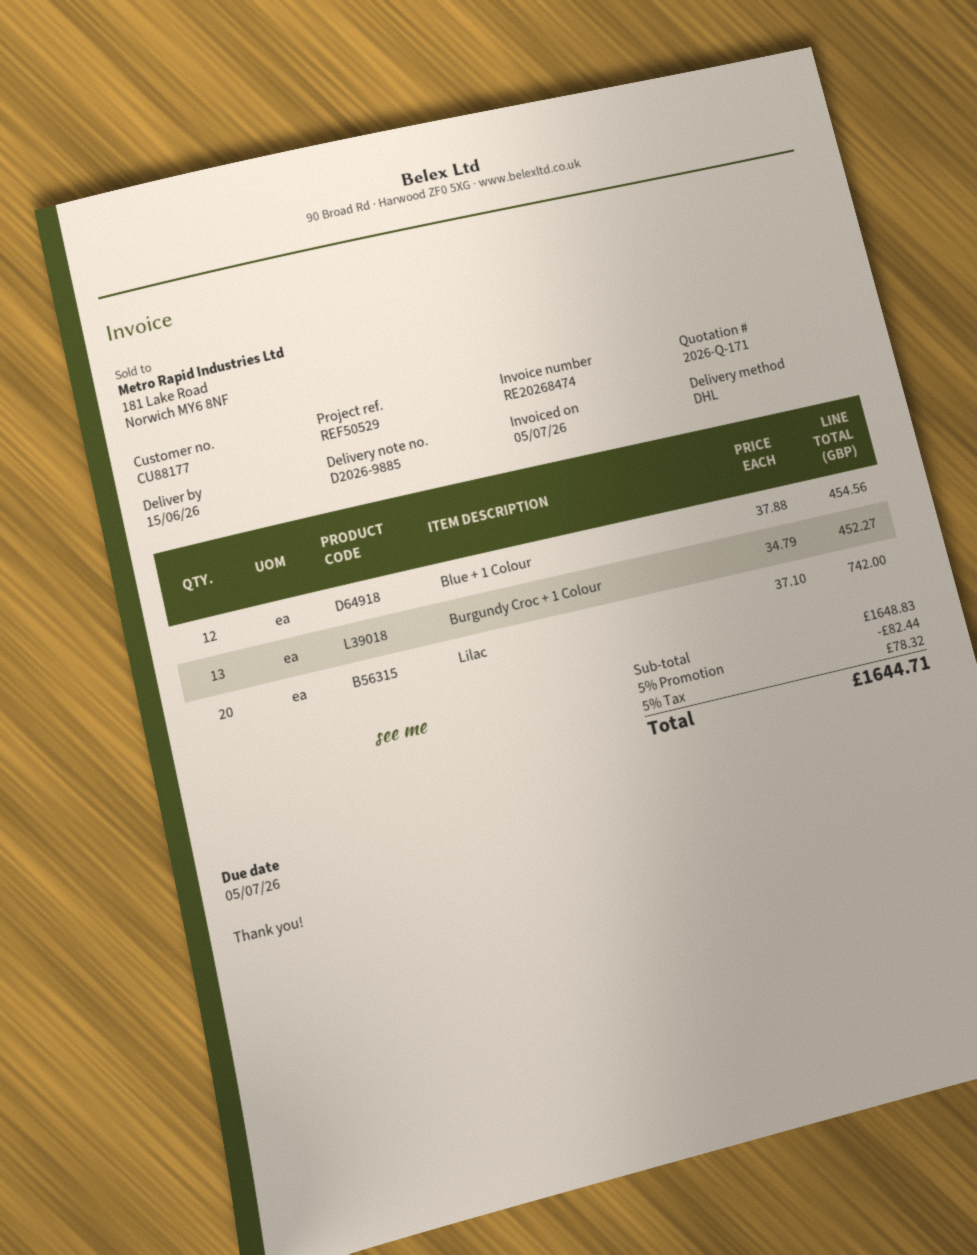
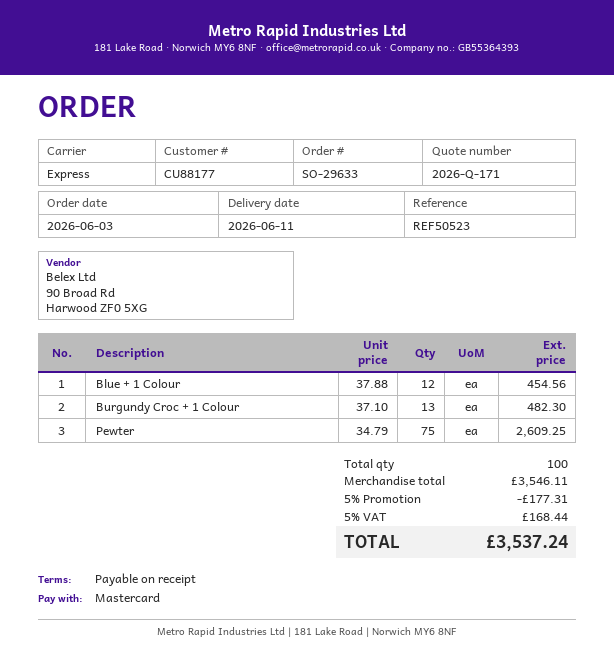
delivery date: 2026-06-15 -> 2026-06-11
reference: REF50529 -> REF50523
shipping method: DHL -> express
Burgundy Croc + 1 Colour: 13 x 34.79 = 452.27 -> 13 x 37.10 = 482.30
Lilac: 20 x 37.10 = 742.00 -> none
Pewter: none -> 75 x 34.79 = 2609.25
subtotal: 1648.83 -> 3546.11
discount: 5% = 82.44 -> 5% = 177.31
tax: 5% = 78.32 -> 5% = 168.44
total: 1644.71 -> 3537.24

